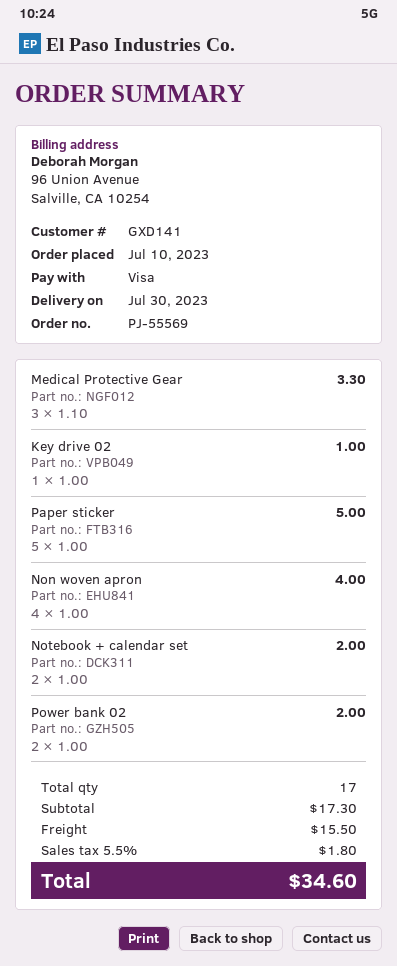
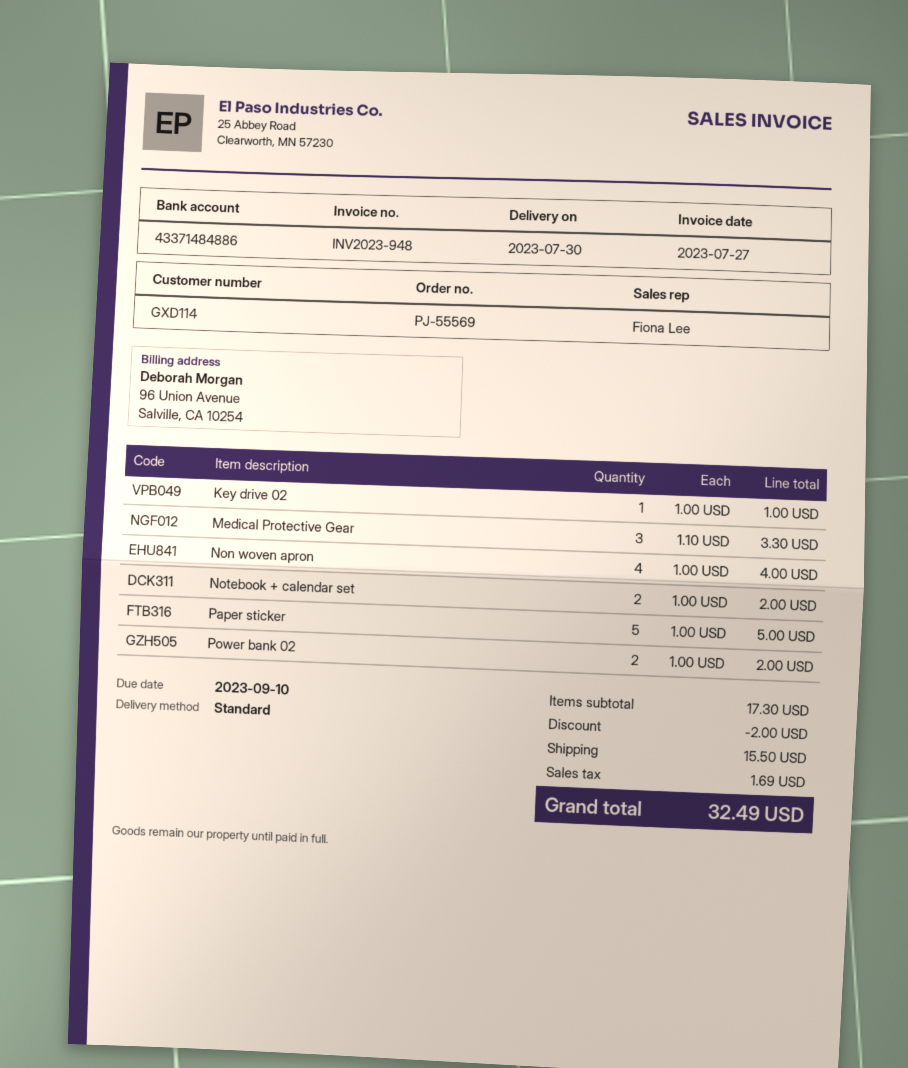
customer number: GXD141 -> GXD114
discount: none -> 2.00
tax: 1.80 -> 1.69
total: 34.60 -> 32.49

